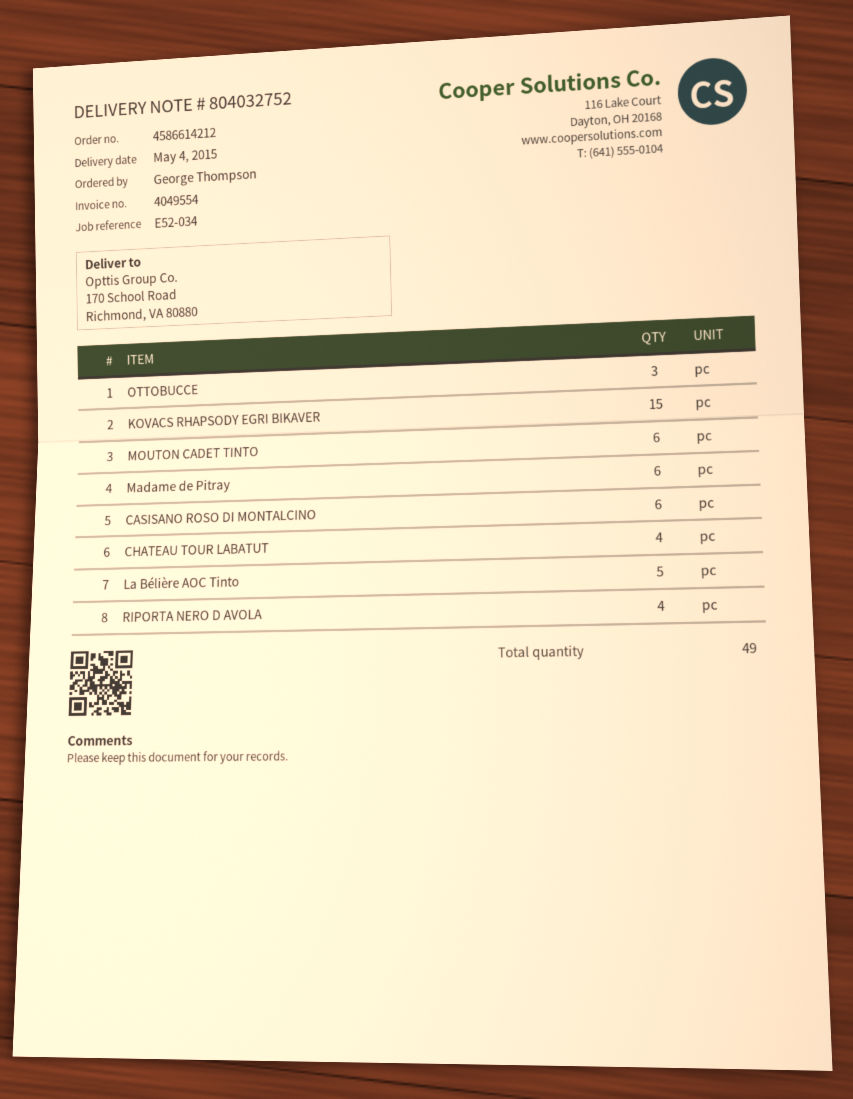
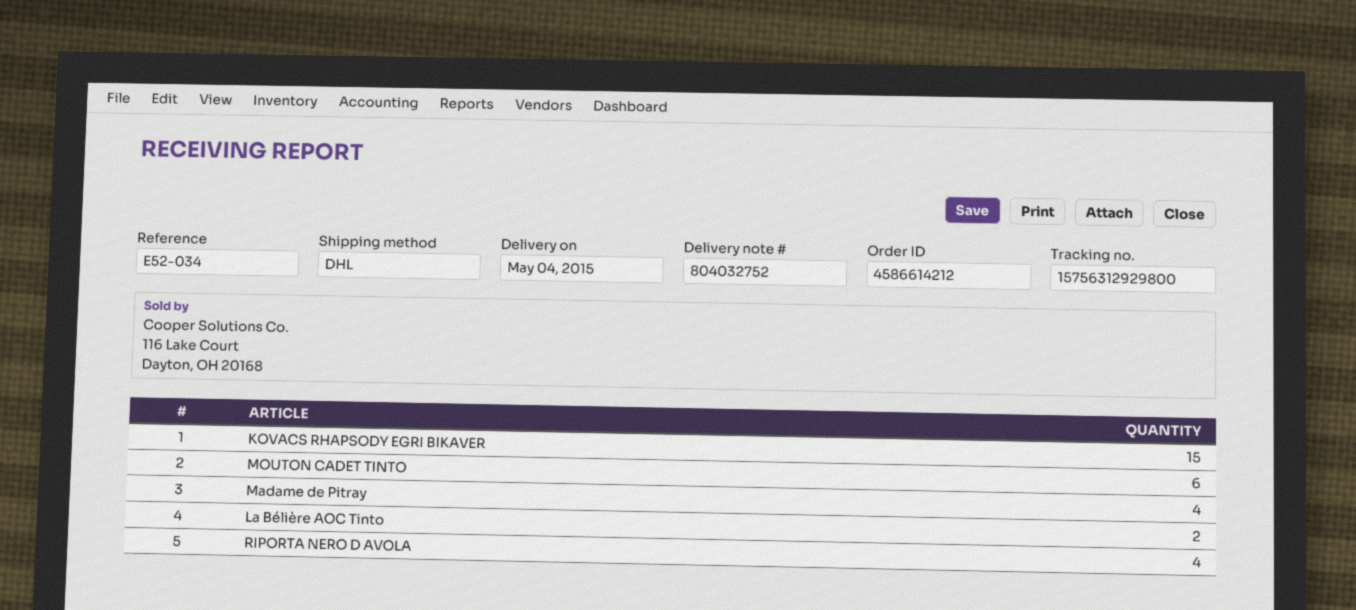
OTTOBUCCE: 3 -> none
Madame de Pitray: 6 -> 4
CASISANO ROSO DI MONTALCINO: 6 -> none
CHATEAU TOUR LABATUT: 4 -> none
La Bélière AOC Tinto: 5 -> 2

